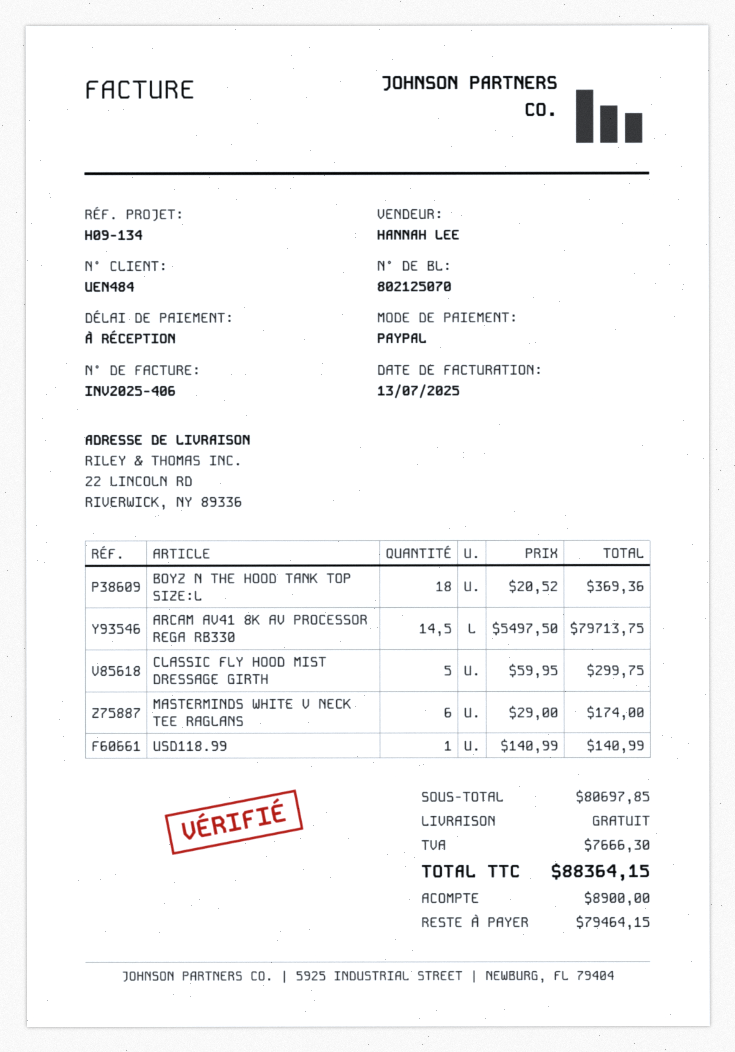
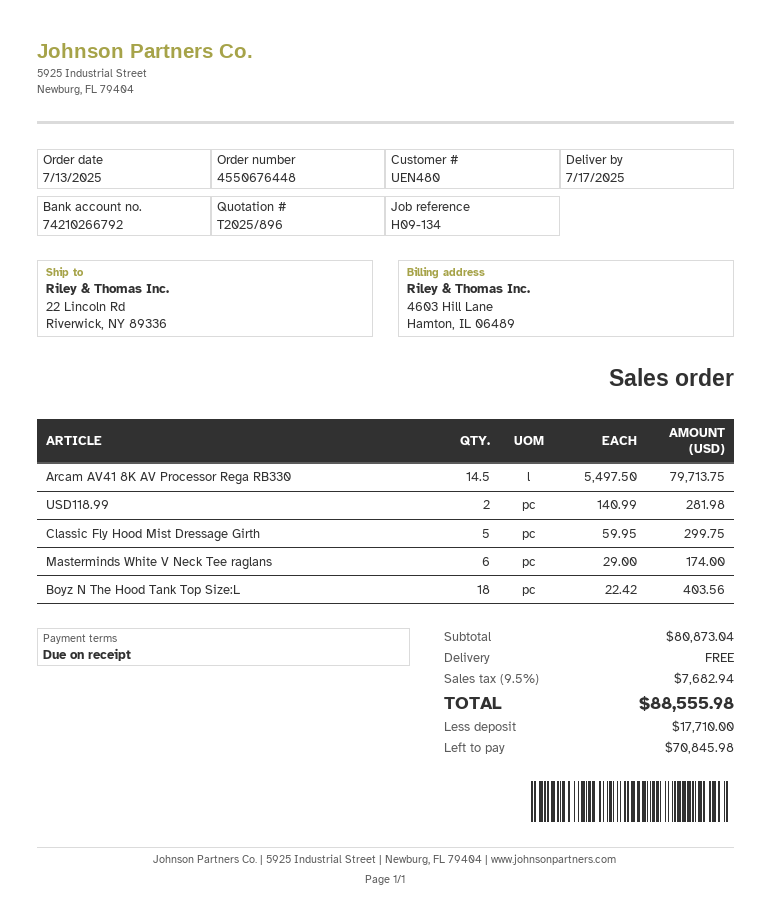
customer number: UEN484 -> UEN480
BOYZ N THE HOOD TANK TOP SIZE:L: 18 x 20.52 = 369.36 -> 18 x 22.42 = 403.56
USD118.99: 1 x 140.99 = 140.99 -> 2 x 140.99 = 281.98
subtotal: 80697.85 -> 80873.04
tax: 7666.30 -> 7682.94
total: 88364.15 -> 88555.98
deposit: 8900.00 -> 17710.00
balance: 79464.15 -> 70845.98

